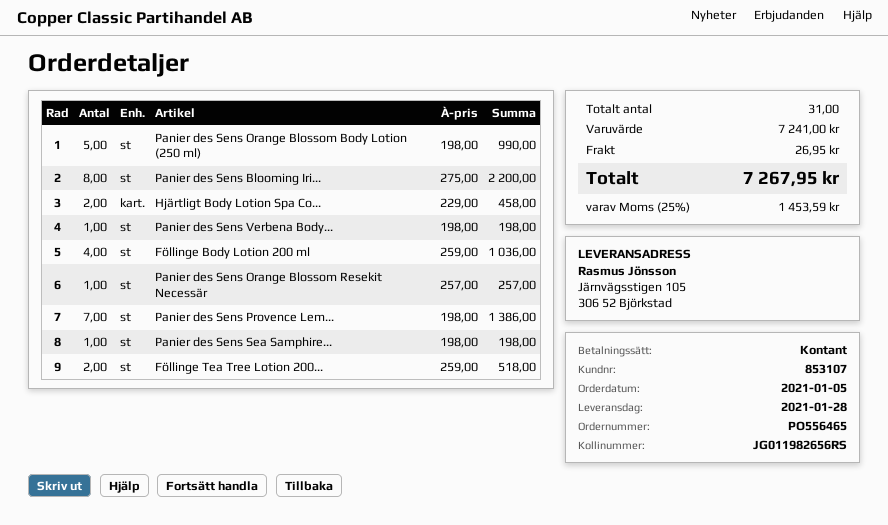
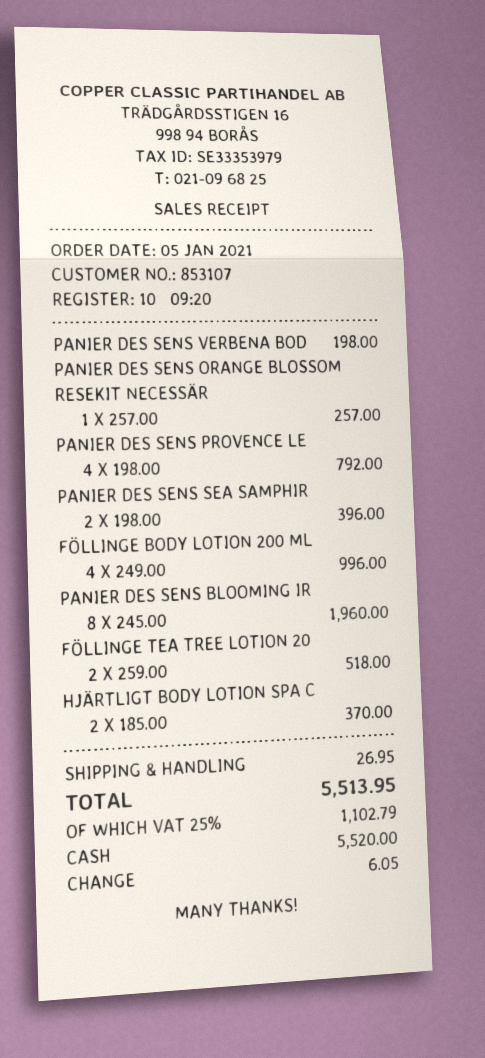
Panier des Sens Orange Blossom Body Lotion (250 ml): 5 x 198.00 = 990.00 -> none
Panier des Sens Blooming Iri...: 8 x 275.00 = 2200.00 -> 8 x 245.00 = 1960.00
Hjärtligt Body Lotion Spa Co...: 2 x 229.00 = 458.00 -> 2 x 185.00 = 370.00
Föllinge Body Lotion 200 ml: 4 x 259.00 = 1036.00 -> 4 x 249.00 = 996.00
Panier des Sens Provence Lem...: 7 x 198.00 = 1386.00 -> 4 x 198.00 = 792.00
Panier des Sens Sea Samphire...: 1 x 198.00 = 198.00 -> 2 x 198.00 = 396.00
tax: 25% = 1453.59 -> 25% = 1102.79
total: 7267.95 -> 5513.95

